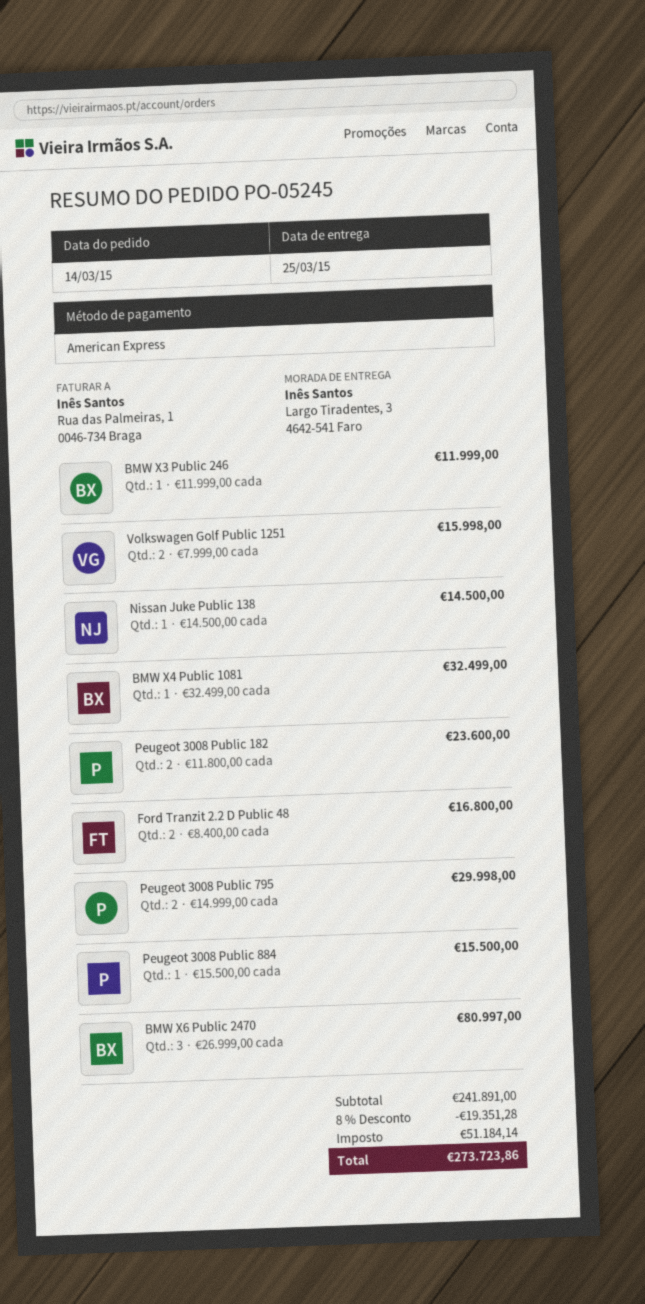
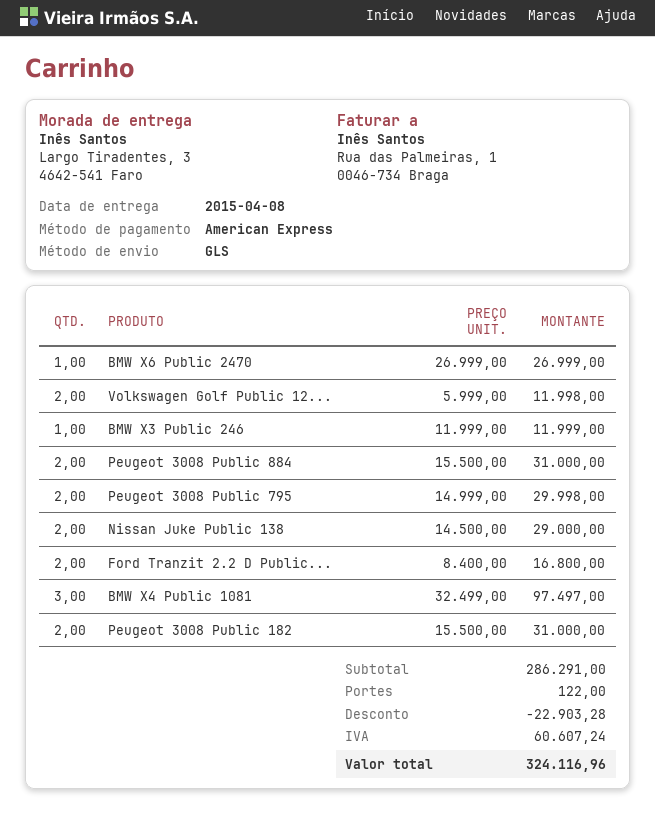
delivery date: 2015-03-25 -> 2015-04-08
Volkswagen Golf Public 1251: 2 x 7999.00 = 15998.00 -> 2 x 5999.00 = 11998.00
Nissan Juke Public 138: 1 x 14500.00 = 14500.00 -> 2 x 14500.00 = 29000.00
BMW X4 Public 1081: 1 x 32499.00 = 32499.00 -> 3 x 32499.00 = 97497.00
Peugeot 3008 Public 182: 2 x 11800.00 = 23600.00 -> 2 x 15500.00 = 31000.00
Peugeot 3008 Public 884: 1 x 15500.00 = 15500.00 -> 2 x 15500.00 = 31000.00
BMW X6 Public 2470: 3 x 26999.00 = 80997.00 -> 1 x 26999.00 = 26999.00
subtotal: 241891.00 -> 286291.00
discount: 19351.28 -> 22903.28
shipping: none -> 122.00
tax: 51184.14 -> 60607.24
total: 273723.86 -> 324116.96

